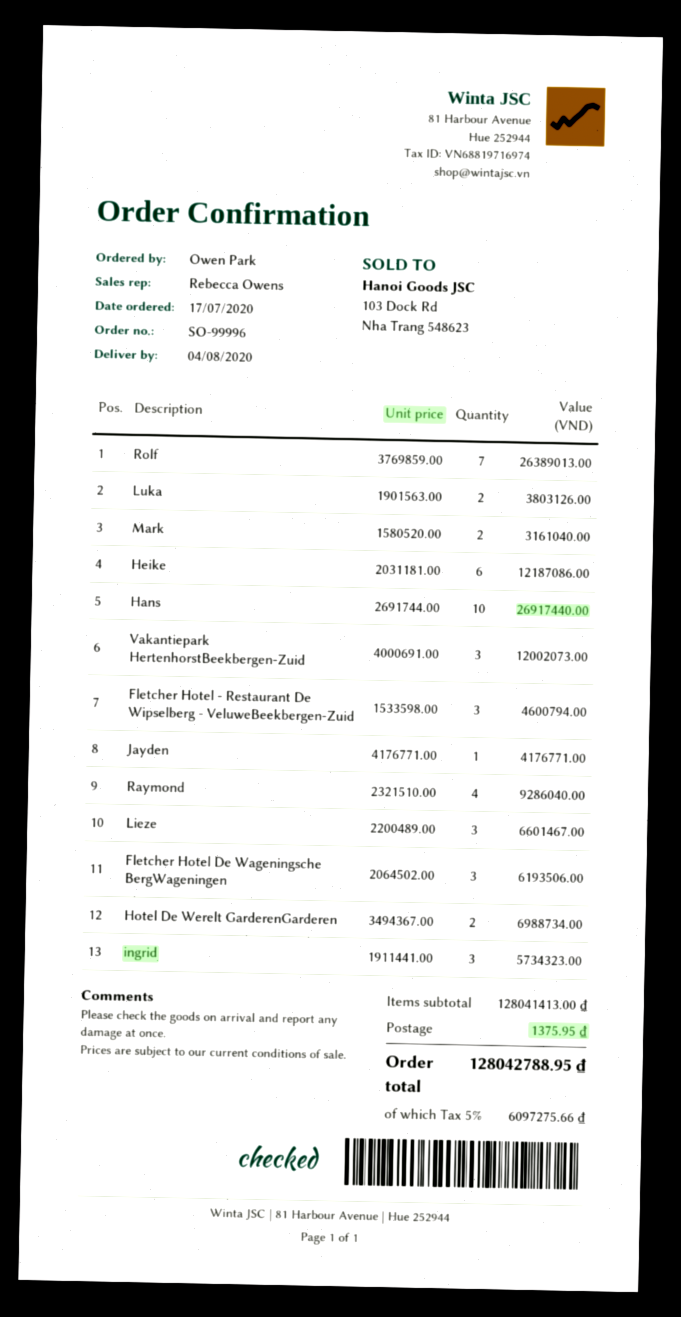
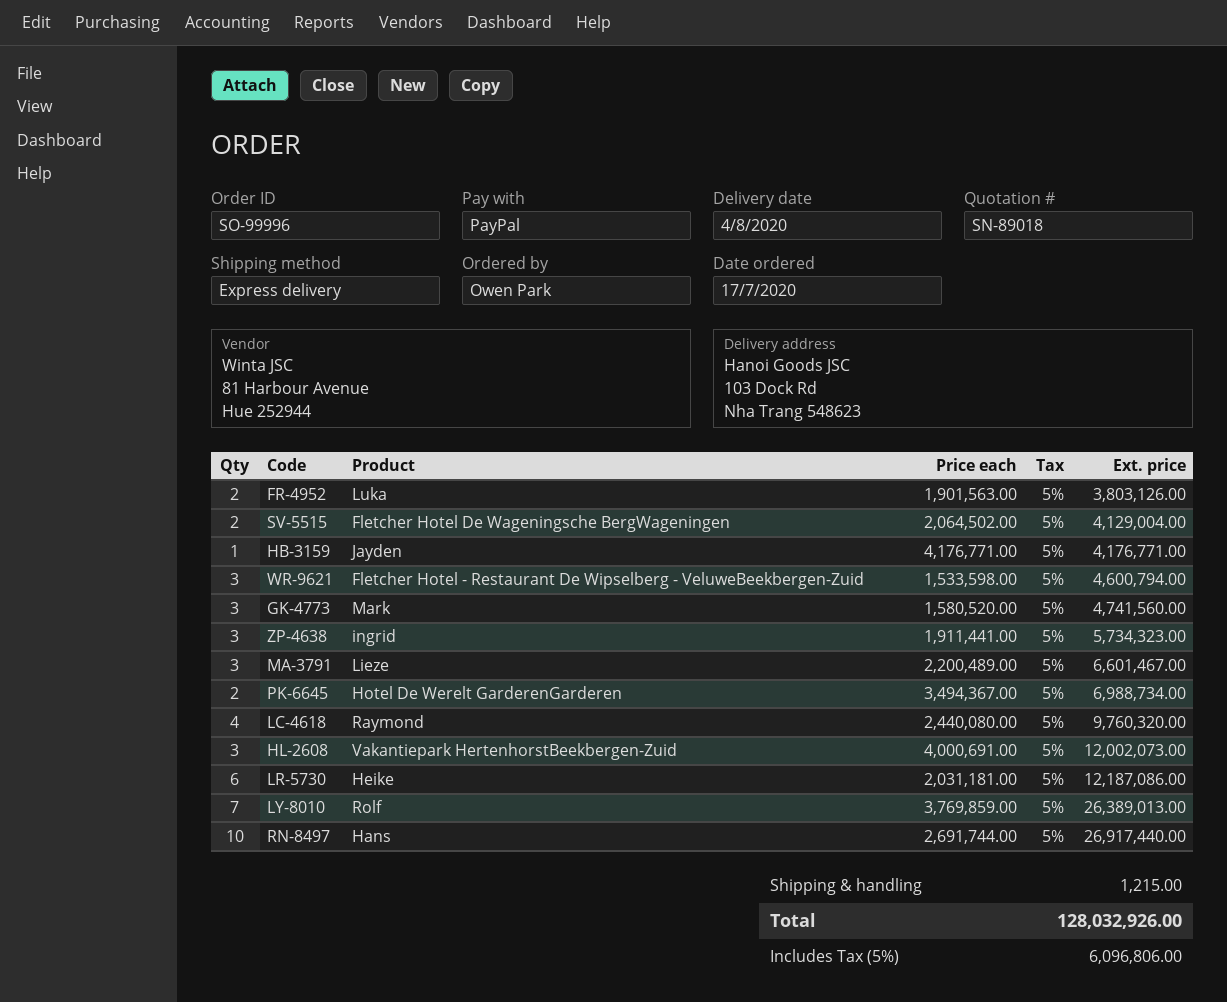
Mark: 2 x 1580520.00 = 3161040.00 -> 3 x 1580520.00 = 4741560.00
Raymond: 4 x 2321510.00 = 9286040.00 -> 4 x 2440080.00 = 9760320.00
Fletcher Hotel De Wageningsche BergWageningen: 3 x 2064502.00 = 6193506.00 -> 2 x 2064502.00 = 4129004.00
shipping: 1375.95 -> 1215.00
tax: 5% = 6097275.66 -> 5% = 6096806.00
total: 128042788.95 -> 128032926.00

